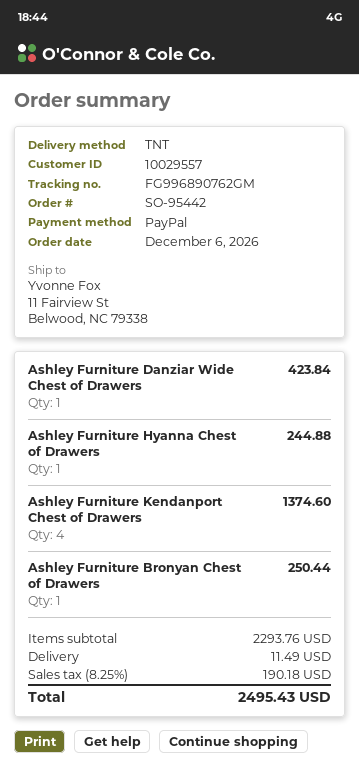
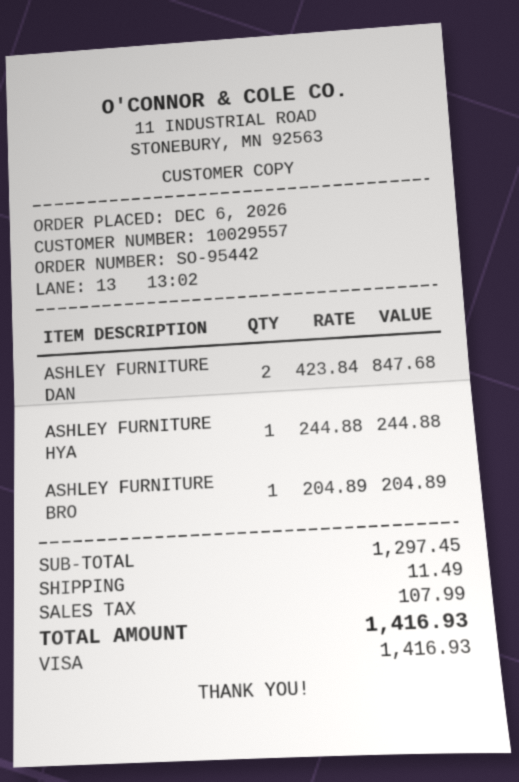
payment method: PayPal -> Visa
Ashley Furniture Danziar Wide Chest of Drawers: 1 for 423.84 -> 2 for 847.68
Ashley Furniture Kendanport Chest of Drawers: 4 for 1374.60 -> none
Ashley Furniture Bronyan Chest of Drawers: 1 for 250.44 -> 1 for 204.89
subtotal: 2293.76 -> 1297.45
tax: 190.18 -> 107.99
total: 2495.43 -> 1416.93

